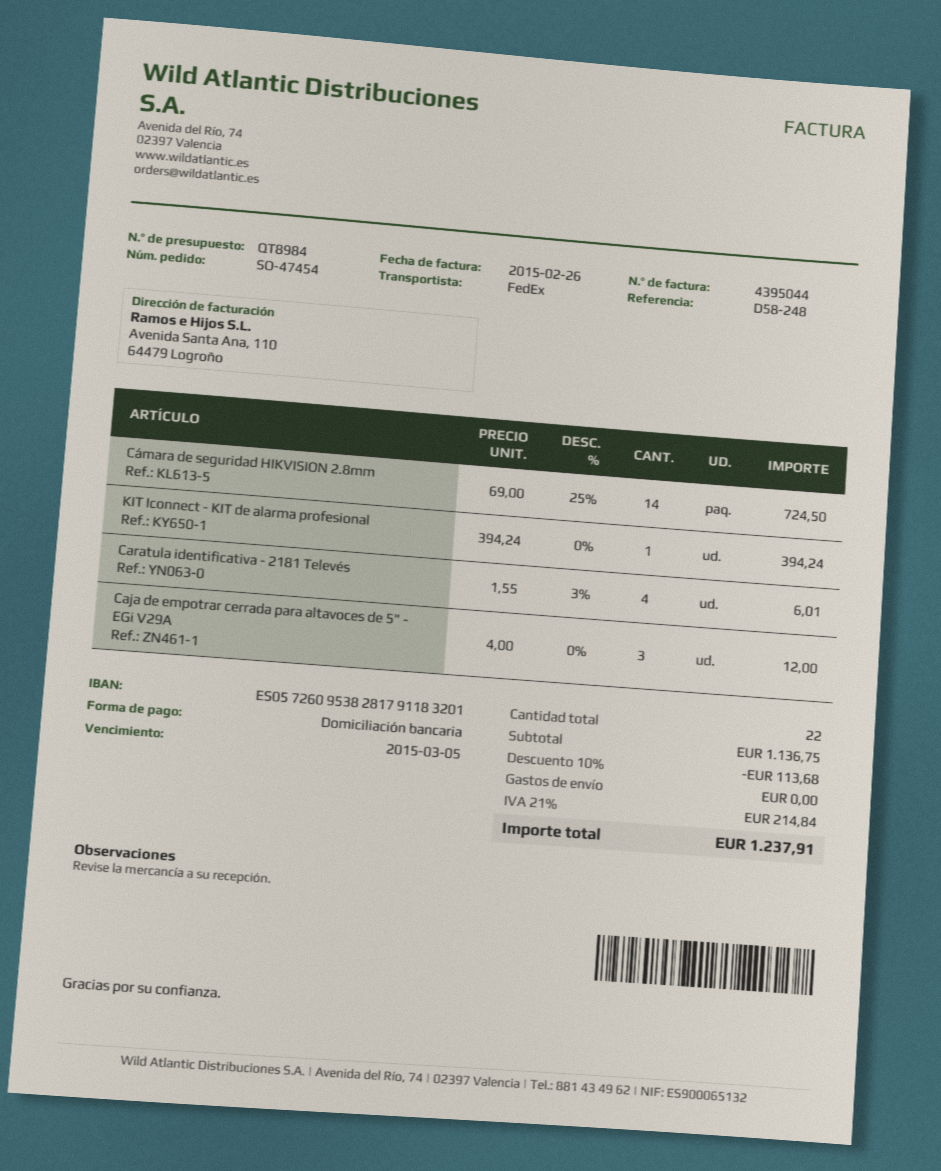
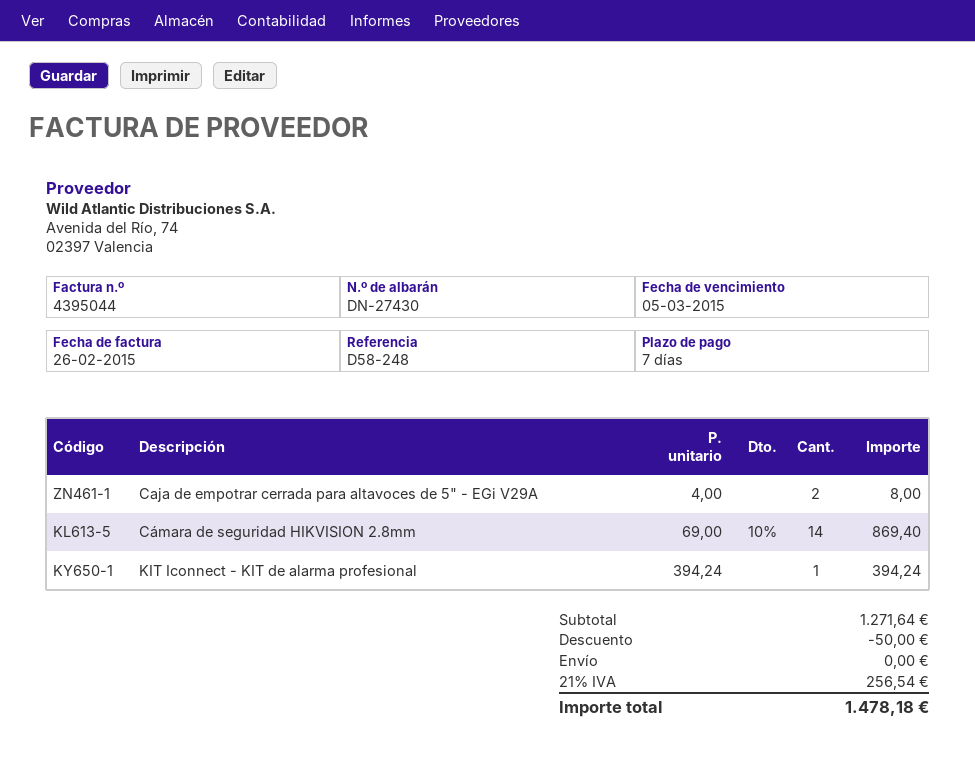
Cámara de seguridad HIKVISION 2.8mm: 14 x 69.00 - 25% = 724.50 -> 14 x 69.00 - 10% = 869.40
Caratula identificativa - 2181 Televés: 4 x 1.55 - 3% = 6.01 -> none
Caja de empotrar cerrada para altavoces de 5" - EGi V29A: 3 x 4.00 = 12.00 -> 2 x 4.00 = 8.00
subtotal: 1136.75 -> 1271.64
discount: 113.68 -> 50.00
tax: 21% = 214.84 -> 21% = 256.54
total: 1237.91 -> 1478.18

